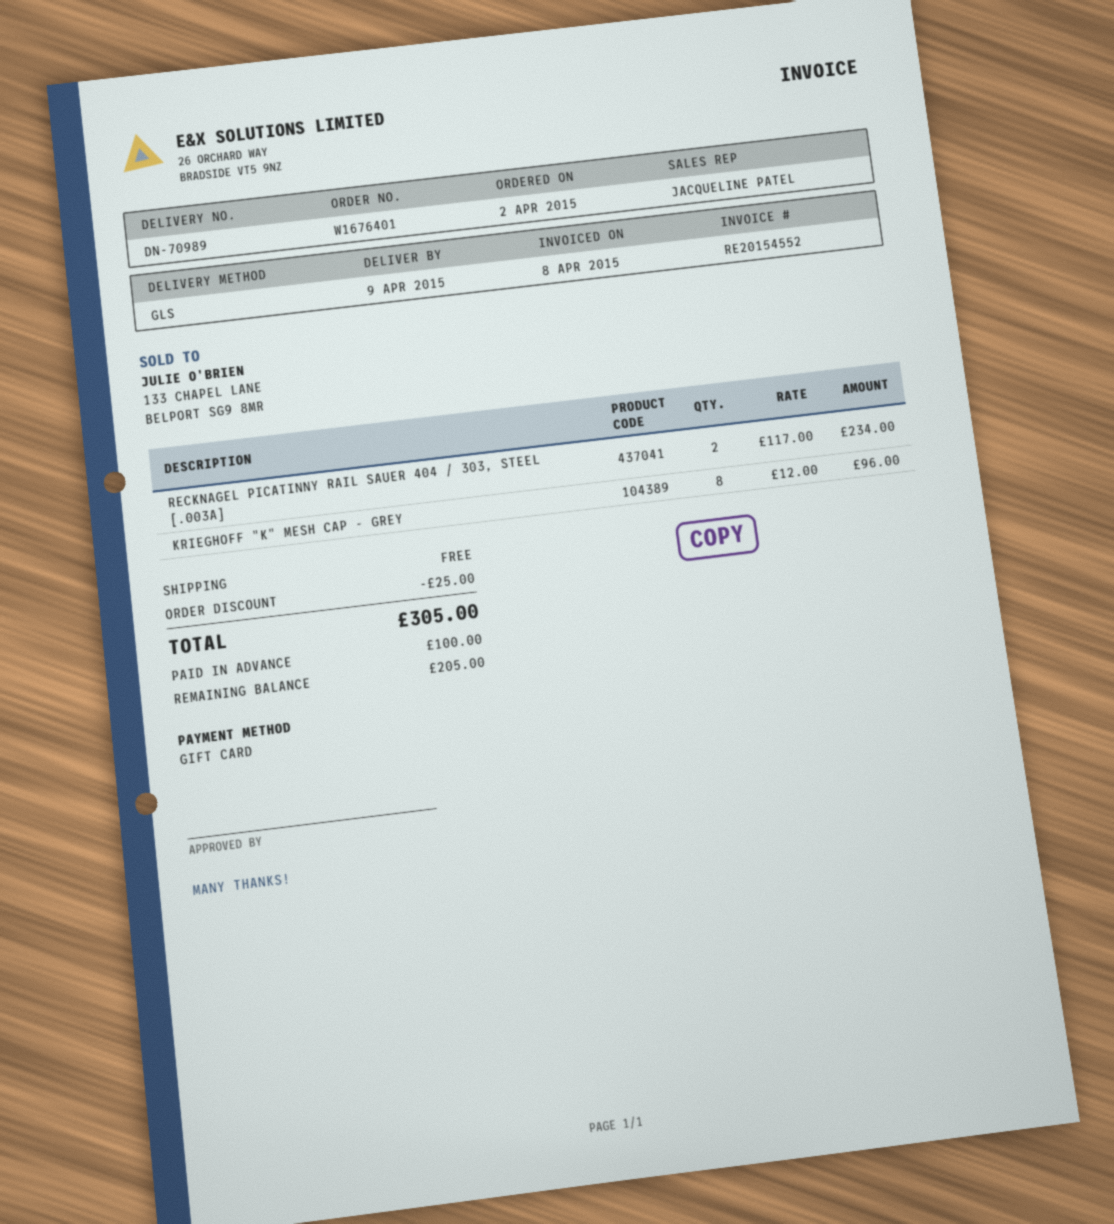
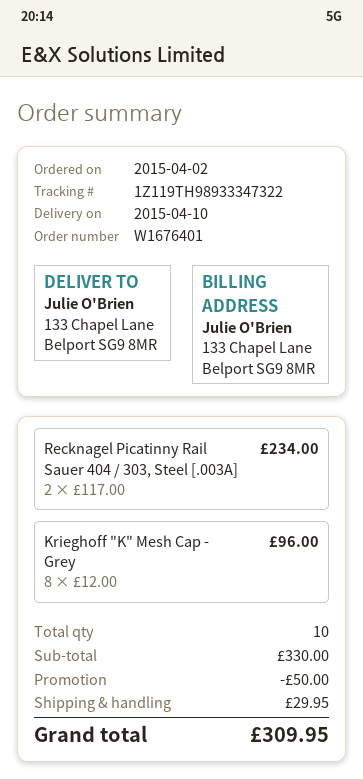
delivery date: 2015-04-09 -> 2015-04-10
discount: 25.00 -> 50.00
shipping: 0.00 -> 29.95
total: 305.00 -> 309.95

